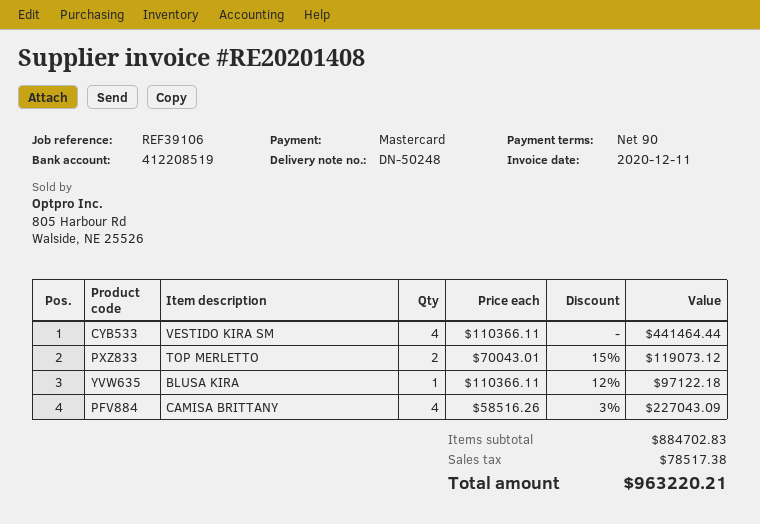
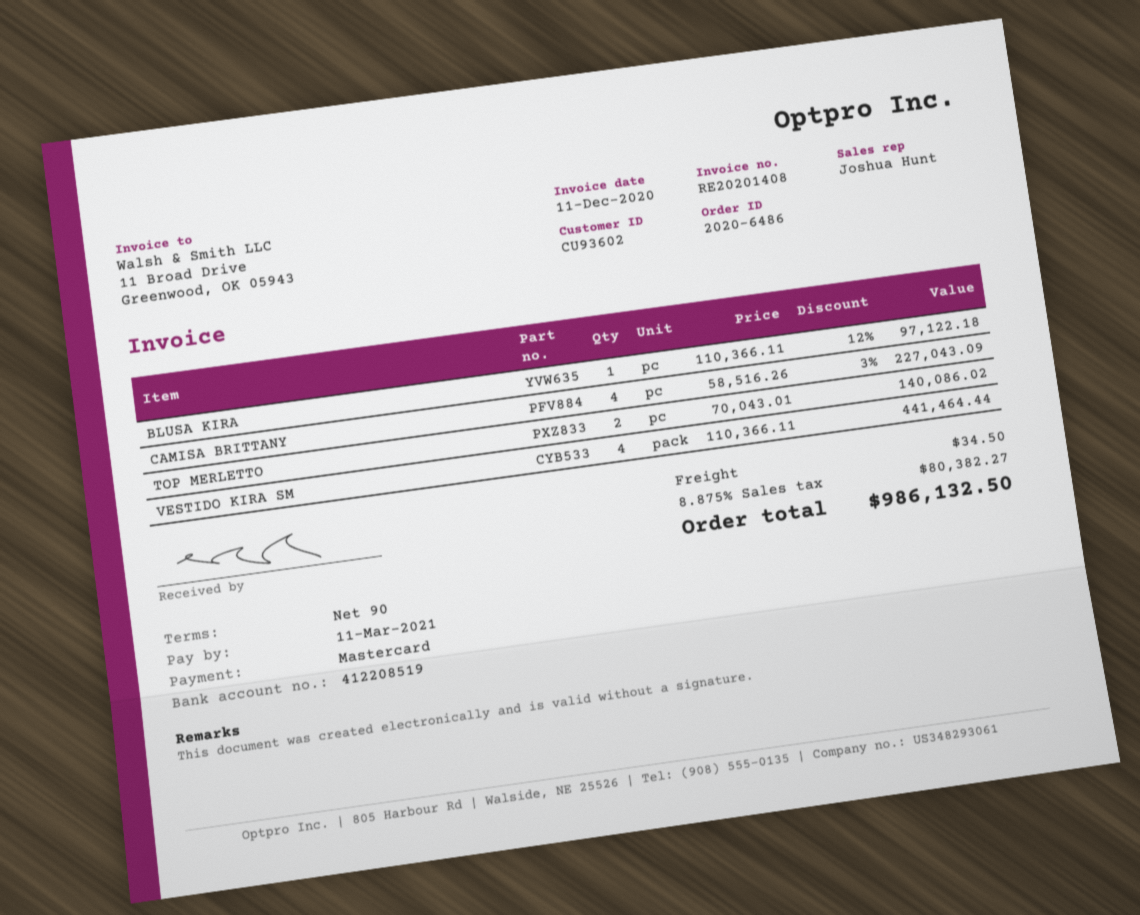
TOP MERLETTO: 2 x 70043.01 - 15% = 119073.12 -> 2 x 70043.01 = 140086.02
shipping: none -> 34.50
tax: 78517.38 -> 80382.27
total: 963220.21 -> 986132.50

